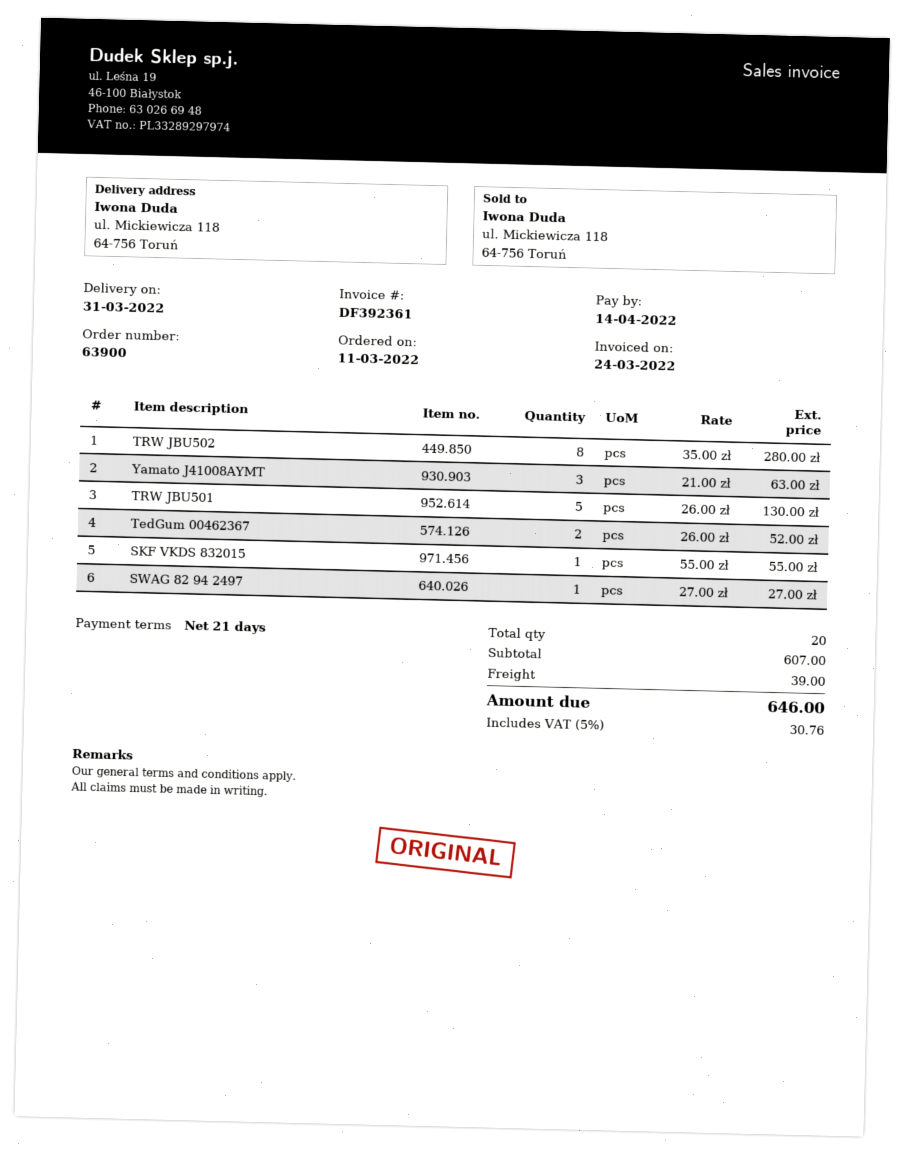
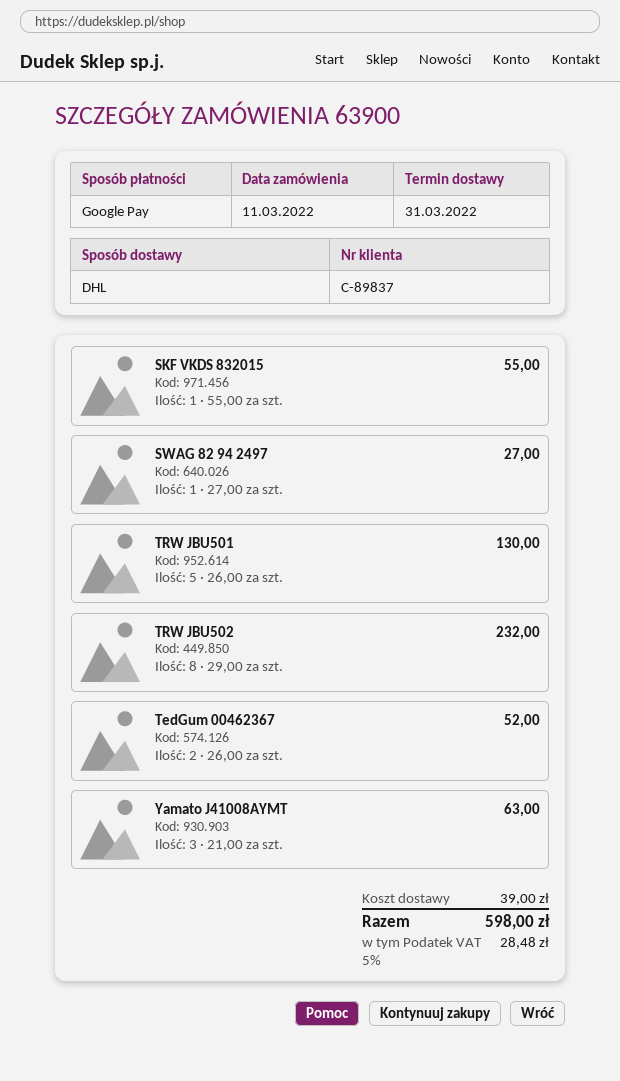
TRW JBU502: 8 x 35.00 = 280.00 -> 8 x 29.00 = 232.00
tax: 5% = 30.76 -> 5% = 28.48
total: 646.00 -> 598.00

